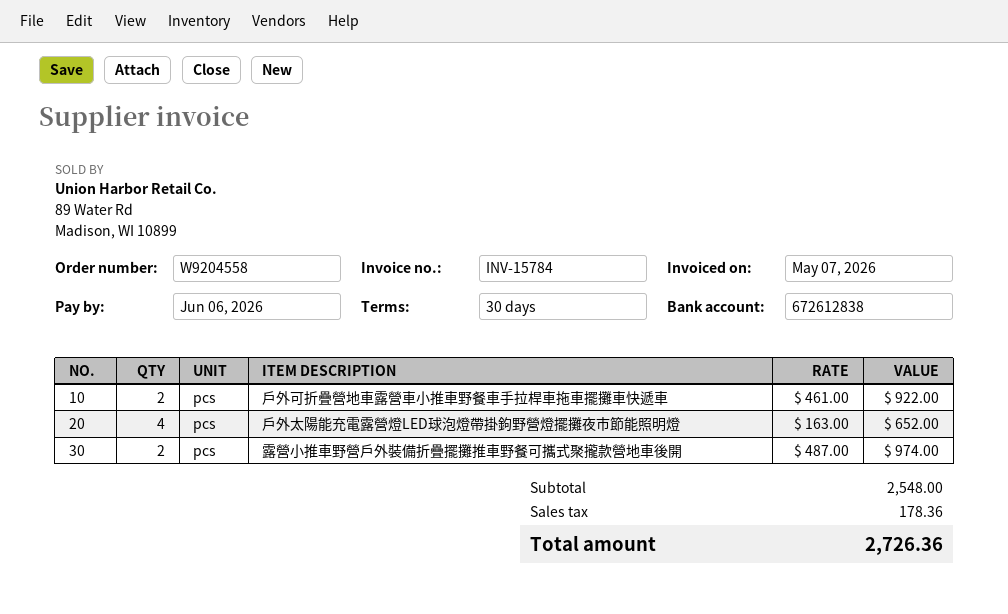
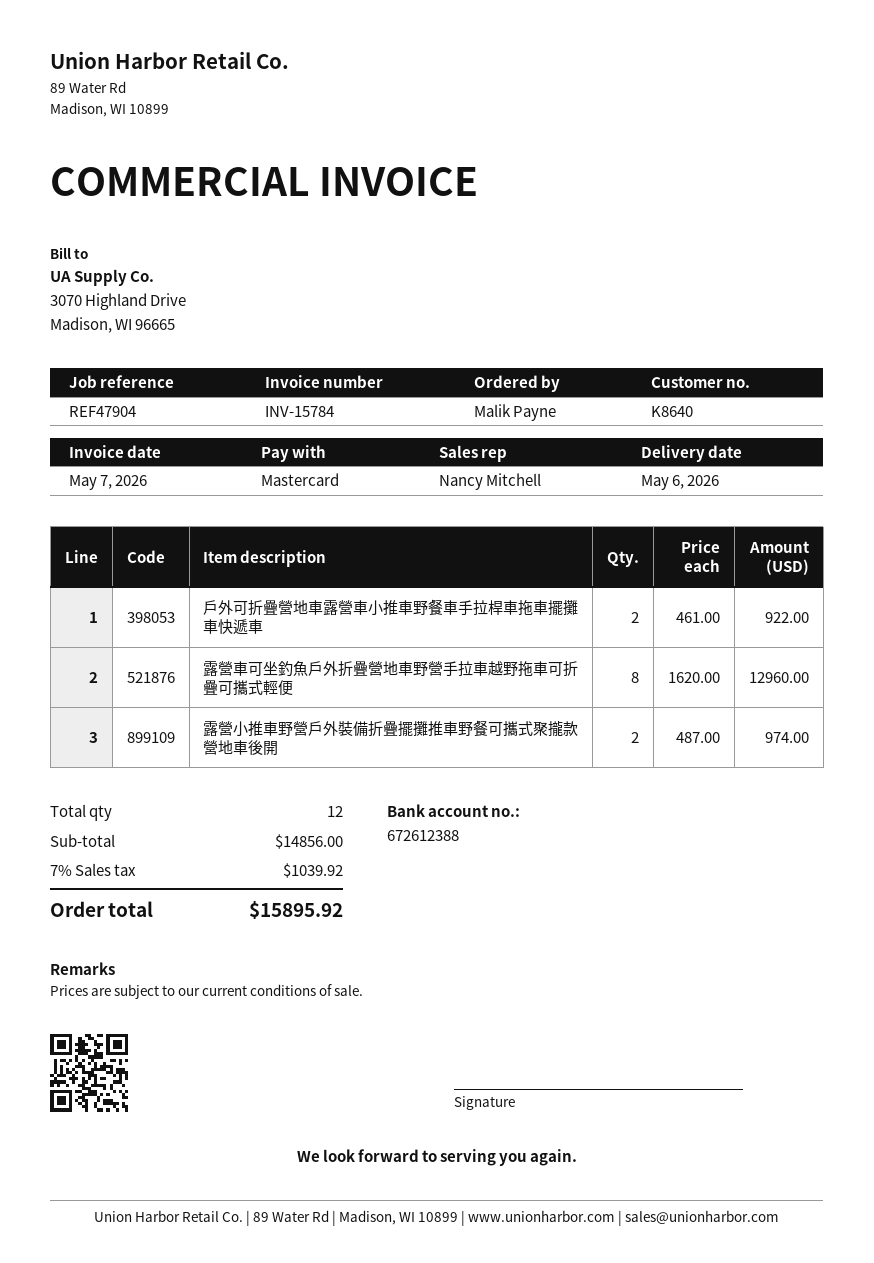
bank account: 672612838 -> 672612388
戶外太陽能充電露營燈LED球泡燈帶掛鉤野營燈擺攤夜市節能照明燈: 4 x 163.00 = 652.00 -> none
露營車可坐釣魚戶外折疊營地車野營手拉車越野拖車可折疊可攜式輕便: none -> 8 x 1620.00 = 12960.00
subtotal: 2548.00 -> 14856.00
tax: 178.36 -> 1039.92
total: 2726.36 -> 15895.92

